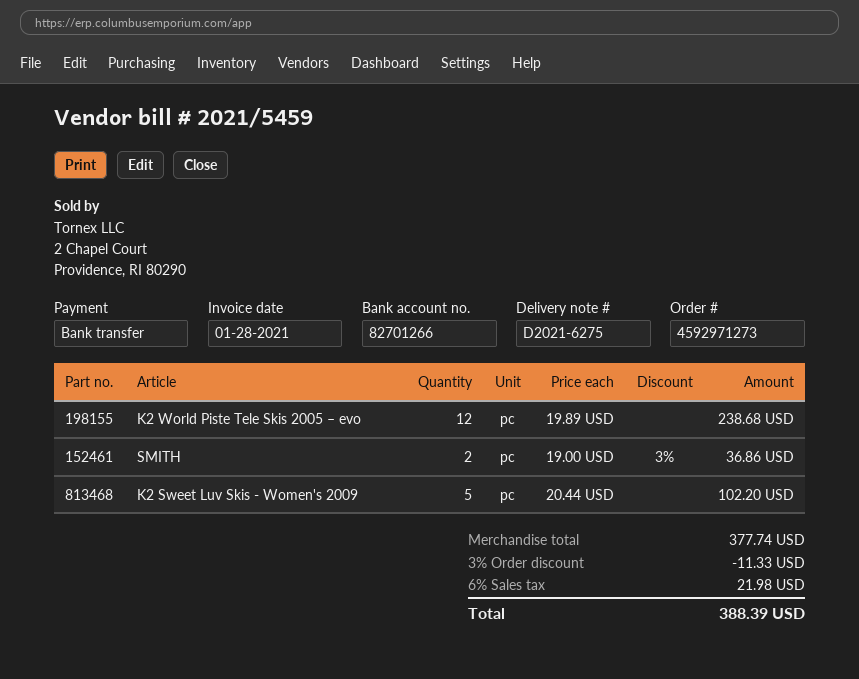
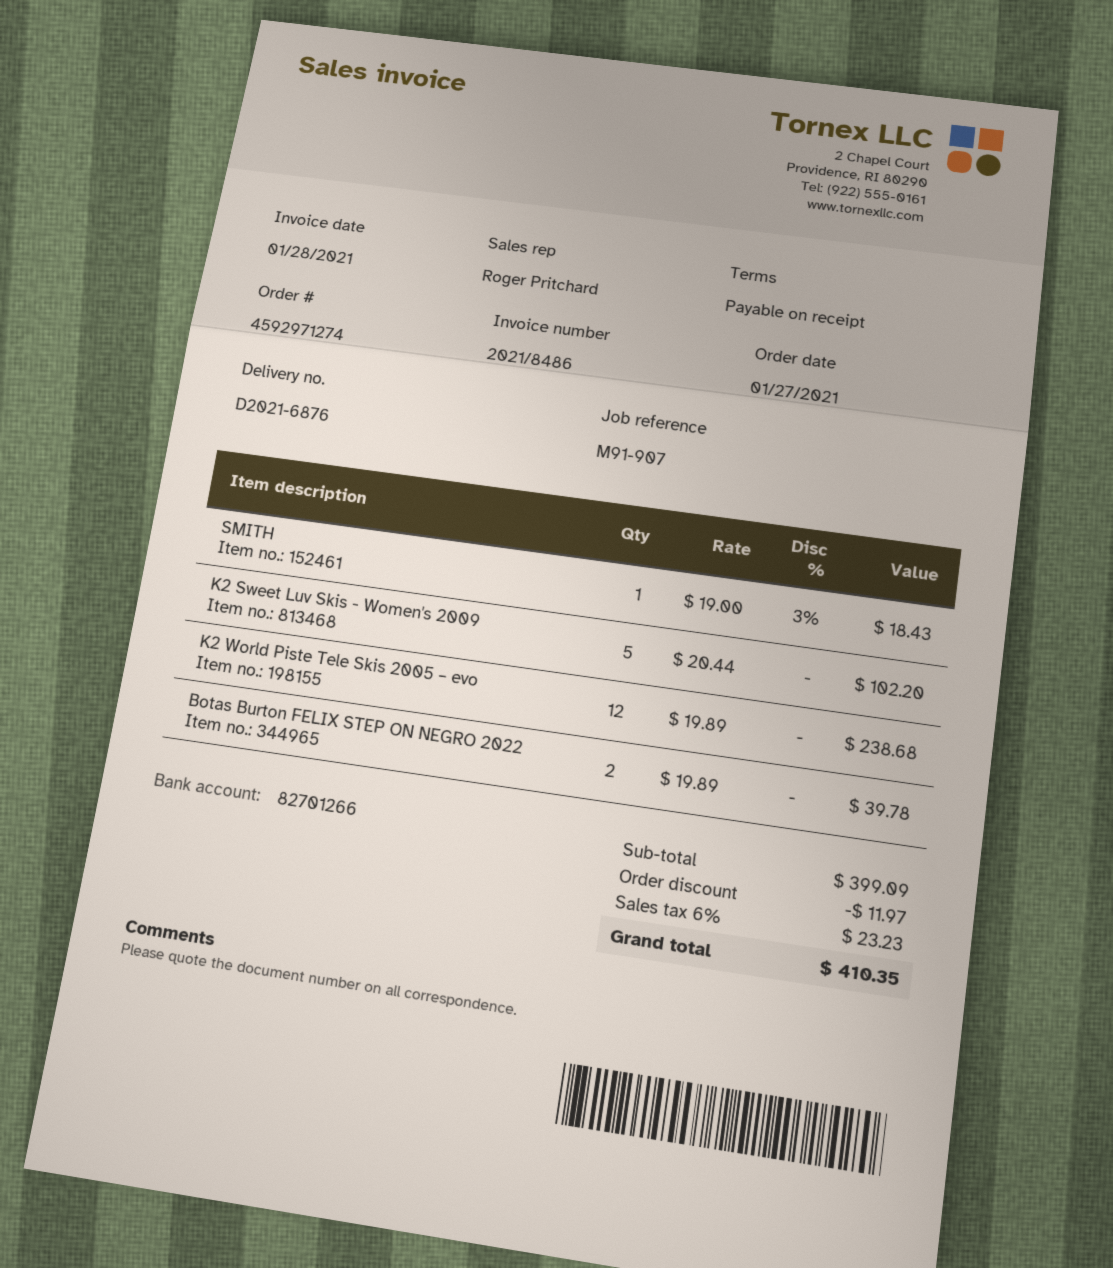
order number: 4592971273 -> 4592971274
delivery note number: D2021-6275 -> D2021-6876
invoice number: 2021/5459 -> 2021/8486
SMITH: 2 x 19.00 - 3% = 36.86 -> 1 x 19.00 - 3% = 18.43
Botas Burton FELIX STEP ON NEGRO 2022: none -> 2 x 19.89 = 39.78
subtotal: 377.74 -> 399.09
discount: 11.33 -> 11.97
tax: 6% = 21.98 -> 6% = 23.23
total: 388.39 -> 410.35

